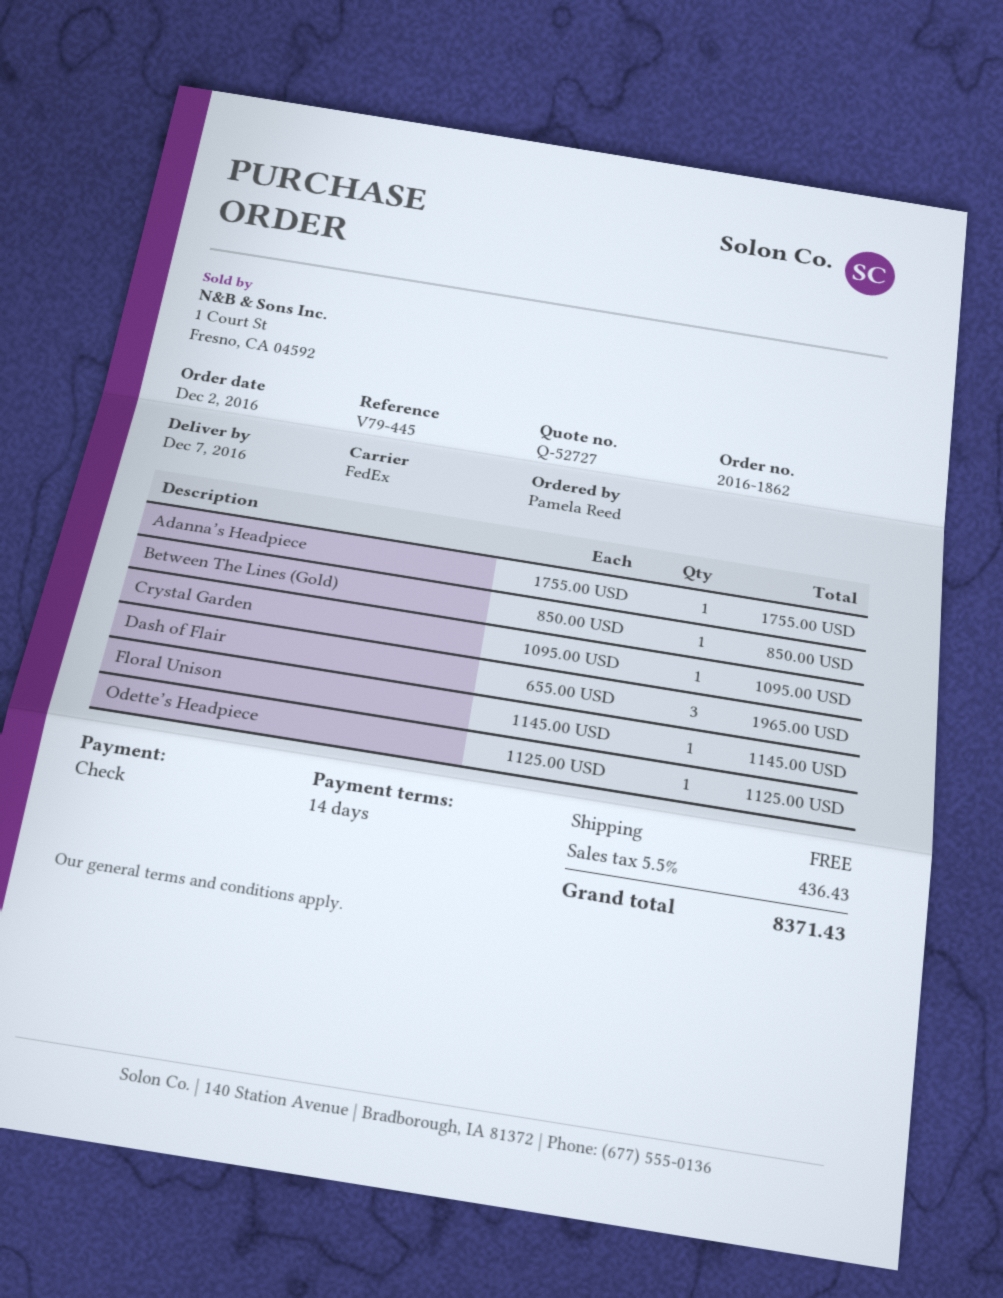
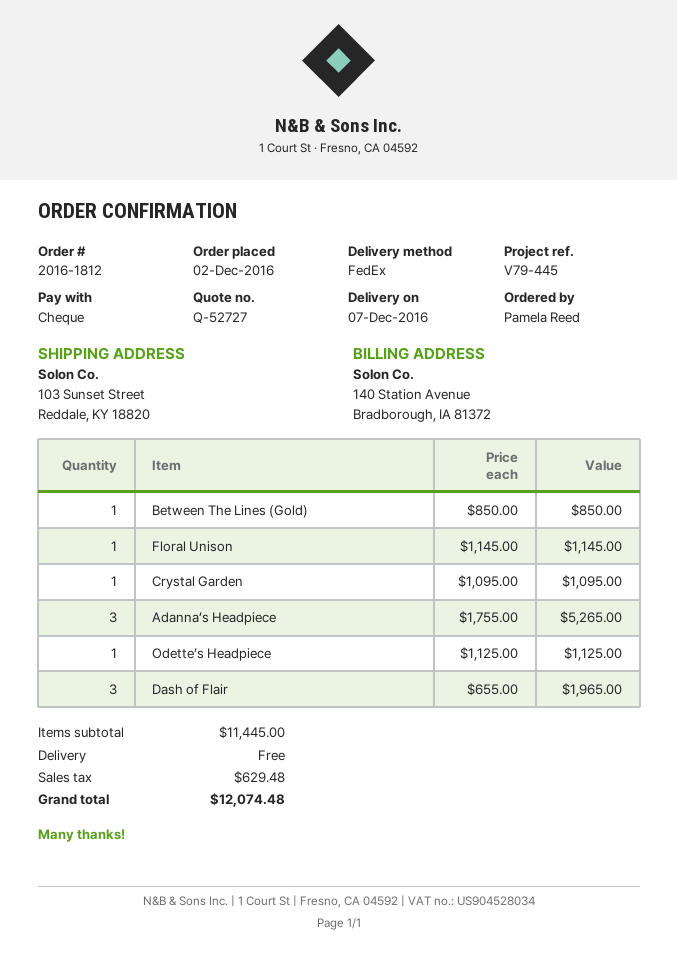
order number: 2016-1862 -> 2016-1812
Adanna’s Headpiece: 1 x 1755.00 = 1755.00 -> 3 x 1755.00 = 5265.00
tax: 436.43 -> 629.48
total: 8371.43 -> 12074.48

